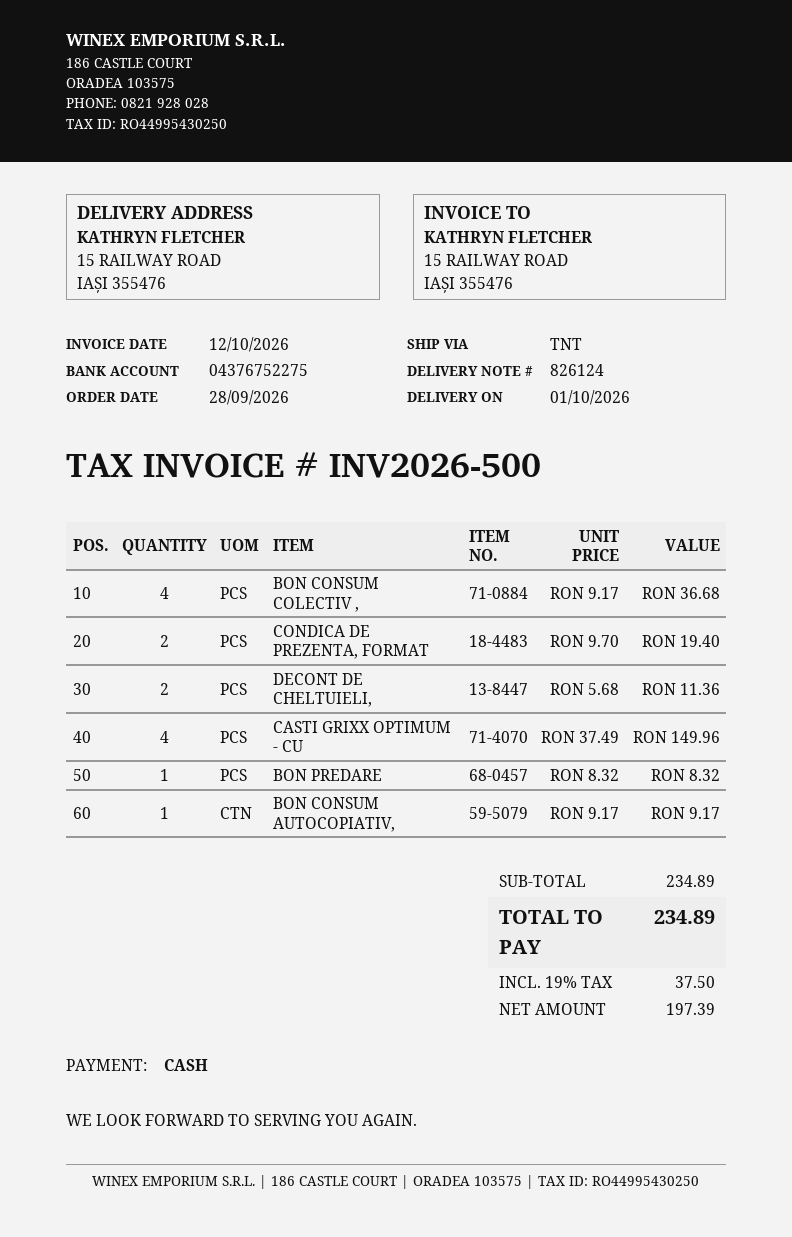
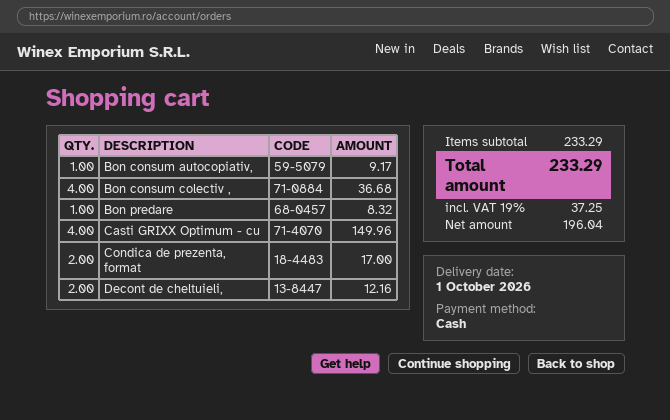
CONDICA DE PREZENTA, FORMAT: 2 for 19.40 -> 2 for 17.00
DECONT DE CHELTUIELI,: 2 for 11.36 -> 2 for 12.16
subtotal: 234.89 -> 233.29
net: 197.39 -> 196.04
tax: 19% = 37.50 -> 19% = 37.25
total: 234.89 -> 233.29

